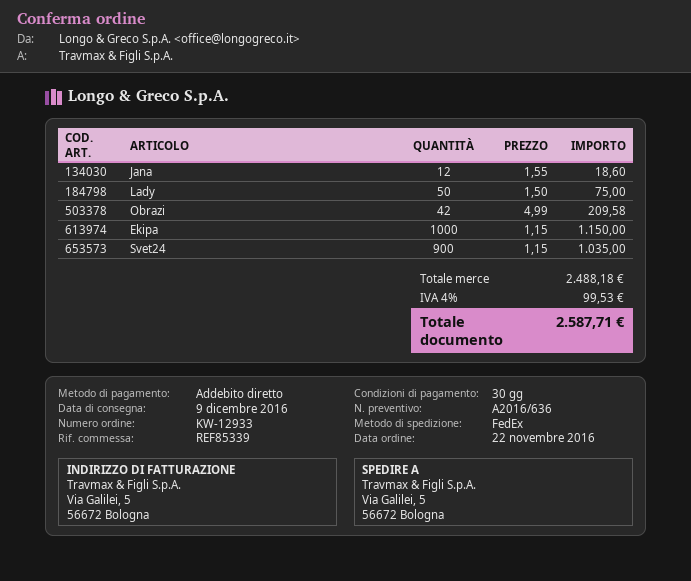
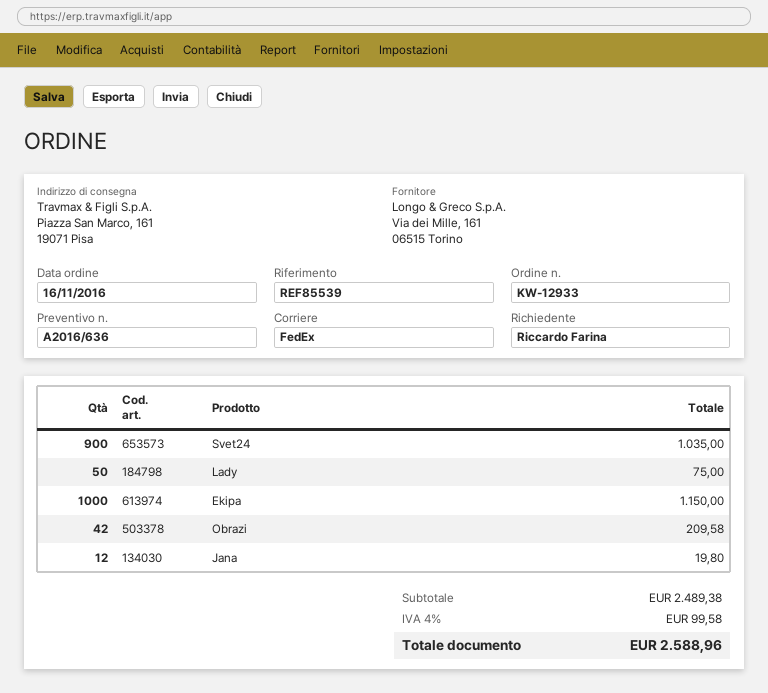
order date: 2016-11-22 -> 2016-11-16
reference: REF85339 -> REF85539
ship to: Via Galilei, 5, 56672 Bologna -> Piazza San Marco, 161, 19071 Pisa
Jana: 12 for 18.60 -> 12 for 19.80
subtotal: 2488.18 -> 2489.38
tax: 4% = 99.53 -> 4% = 99.58
total: 2587.71 -> 2588.96

